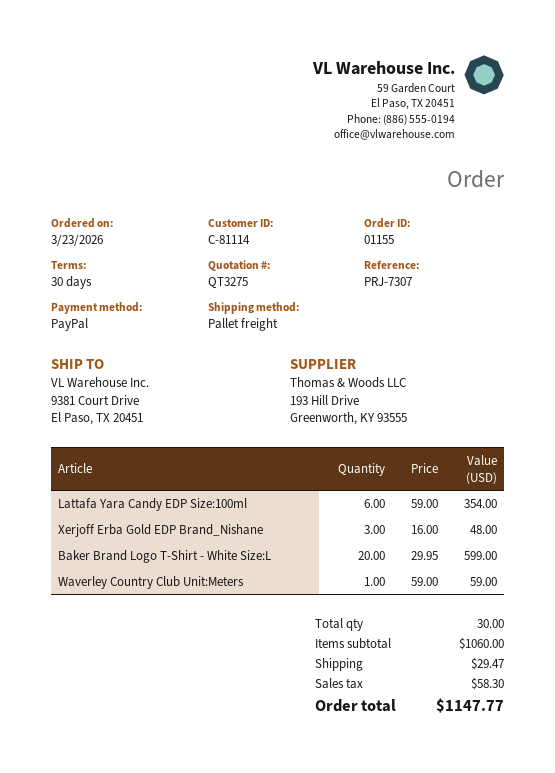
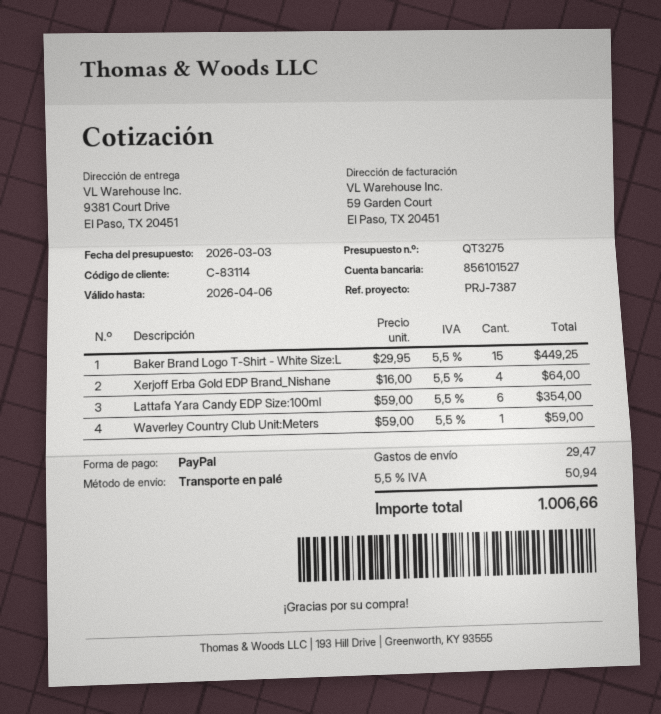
customer number: C-81114 -> C-83114
reference: PRJ-7307 -> PRJ-7387
Xerjoff Erba Gold EDP Brand_Nishane: 3 x 16.00 = 48.00 -> 4 x 16.00 = 64.00
Baker Brand Logo T-Shirt - White Size:L: 20 x 29.95 = 599.00 -> 15 x 29.95 = 449.25
tax: 58.30 -> 50.94
total: 1147.77 -> 1006.66

